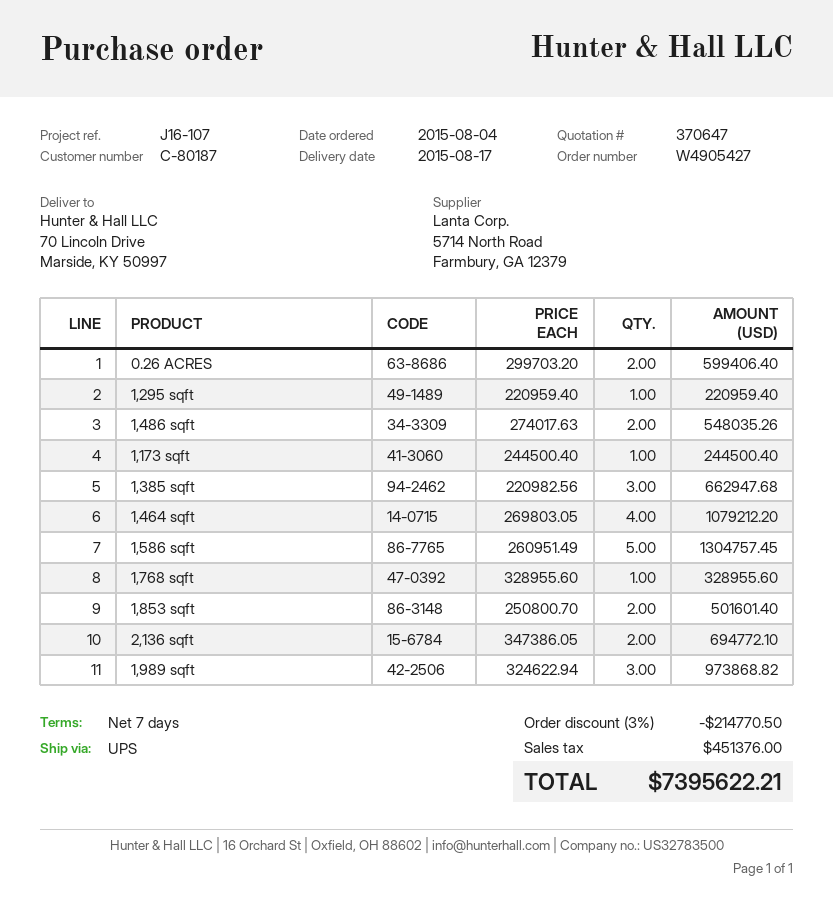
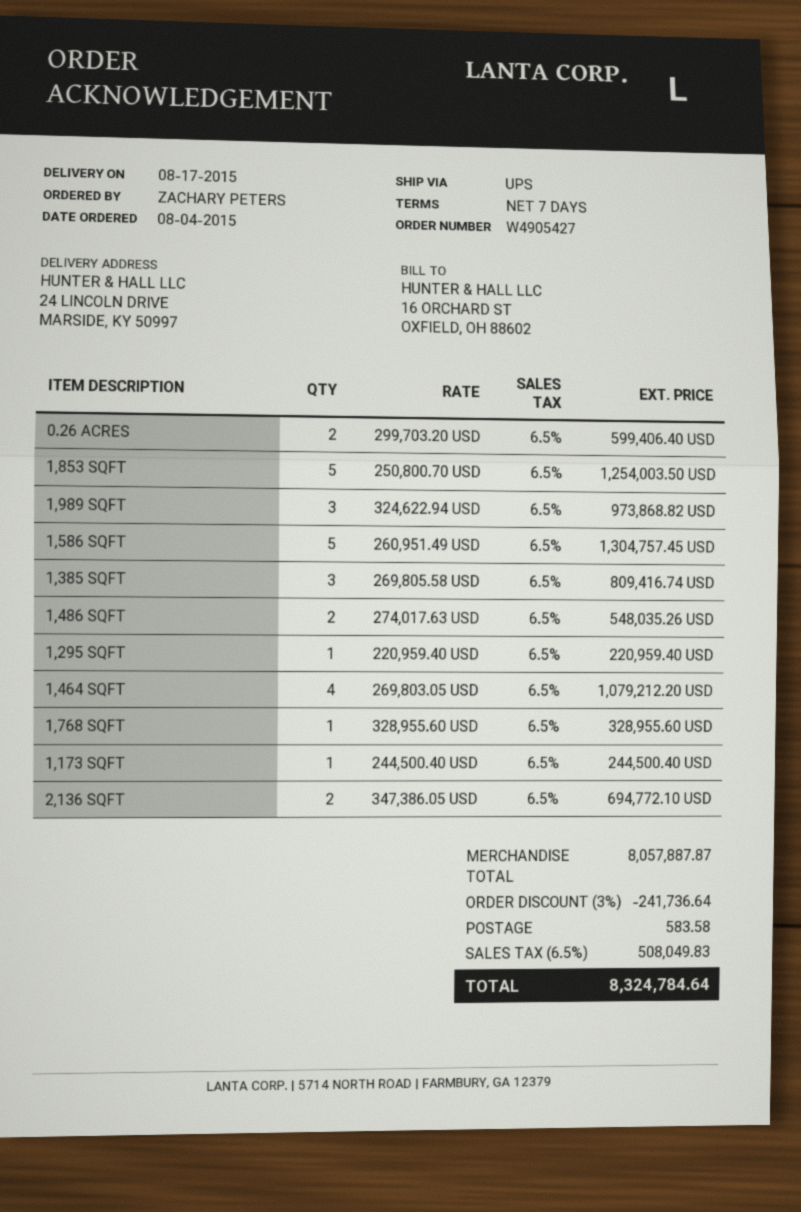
ship to: 70 Lincoln Drive, Marside, KY 50997 -> 24 LINCOLN DRIVE, MARSIDE, KY 50997
1,385 sqft: 3 x 220982.56 = 662947.68 -> 3 x 269805.58 = 809416.74
1,853 sqft: 2 x 250800.70 = 501601.40 -> 5 x 250800.70 = 1254003.50
discount: 3% = 214770.50 -> 3% = 241736.64
shipping: none -> 583.58
tax: 451376.00 -> 508049.83
total: 7395622.21 -> 8324784.64

